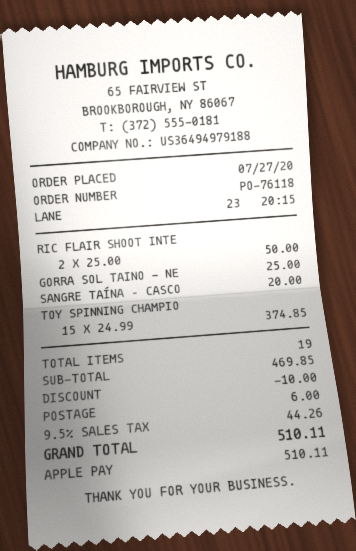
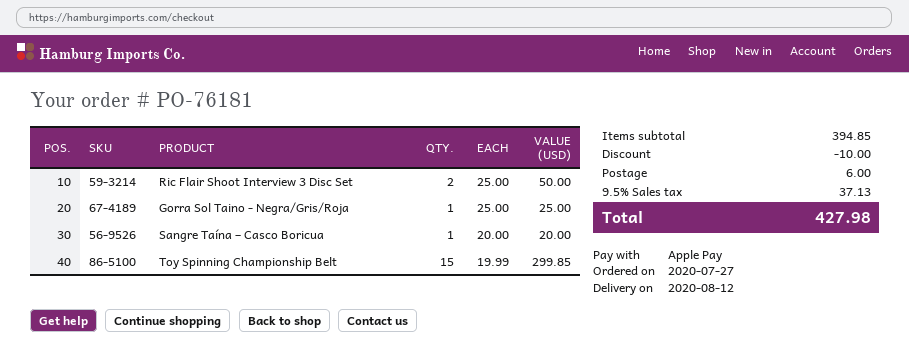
order number: PO-76118 -> PO-76181
TOY SPINNING CHAMPIO: 15 x 24.99 = 374.85 -> 15 x 19.99 = 299.85
subtotal: 469.85 -> 394.85
tax: 9.5% = 44.26 -> 9.5% = 37.13
total: 510.11 -> 427.98

